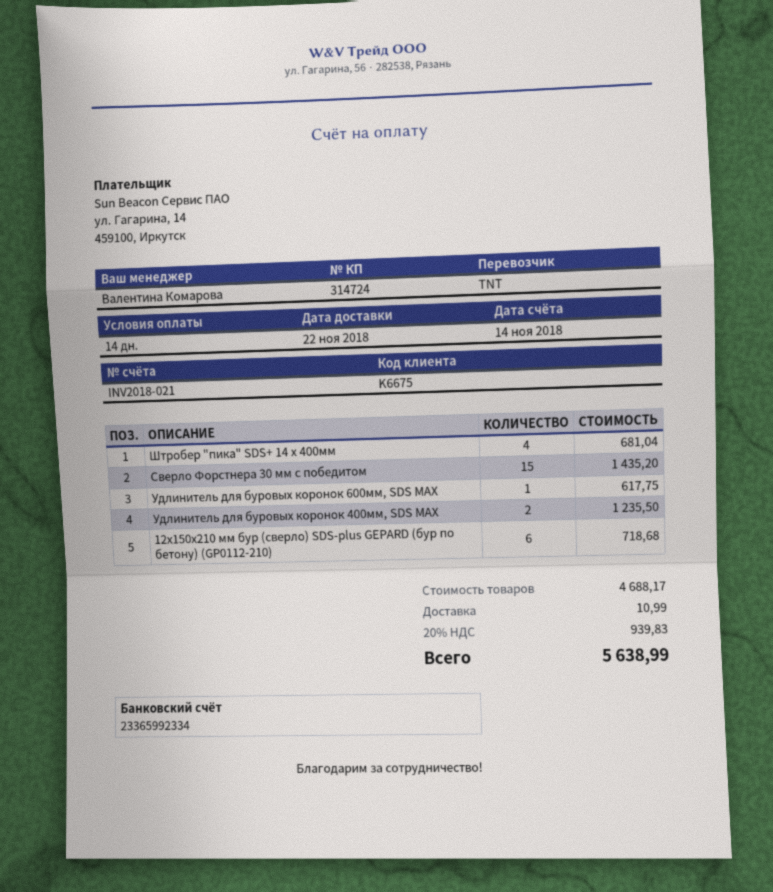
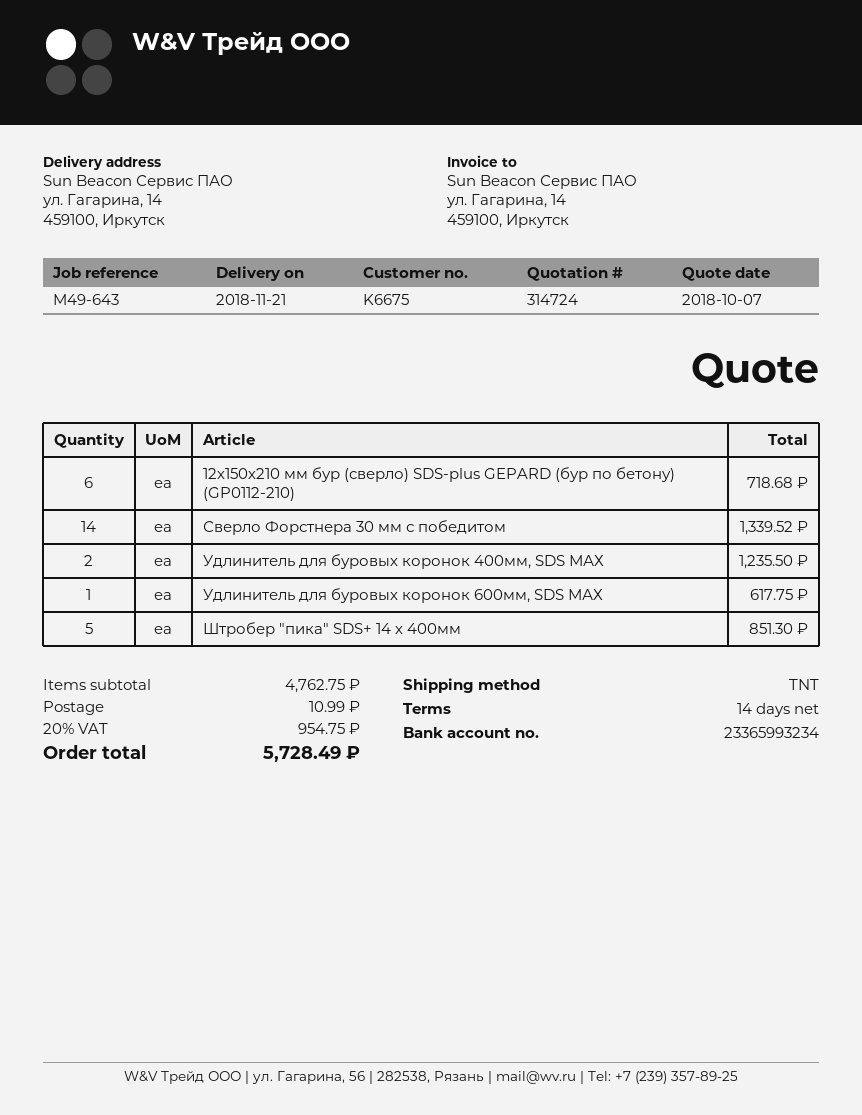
delivery date: 2018-11-22 -> 2018-11-21
bank account: 23365992334 -> 23365993234
Штробер "пика" SDS+ 14 х 400мм: 4 for 681.04 -> 5 for 851.30
Сверло Форстнера 30 мм с победитом: 15 for 1435.20 -> 14 for 1339.52
subtotal: 4688.17 -> 4762.75
tax: 20% = 939.83 -> 20% = 954.75
total: 5638.99 -> 5728.49

